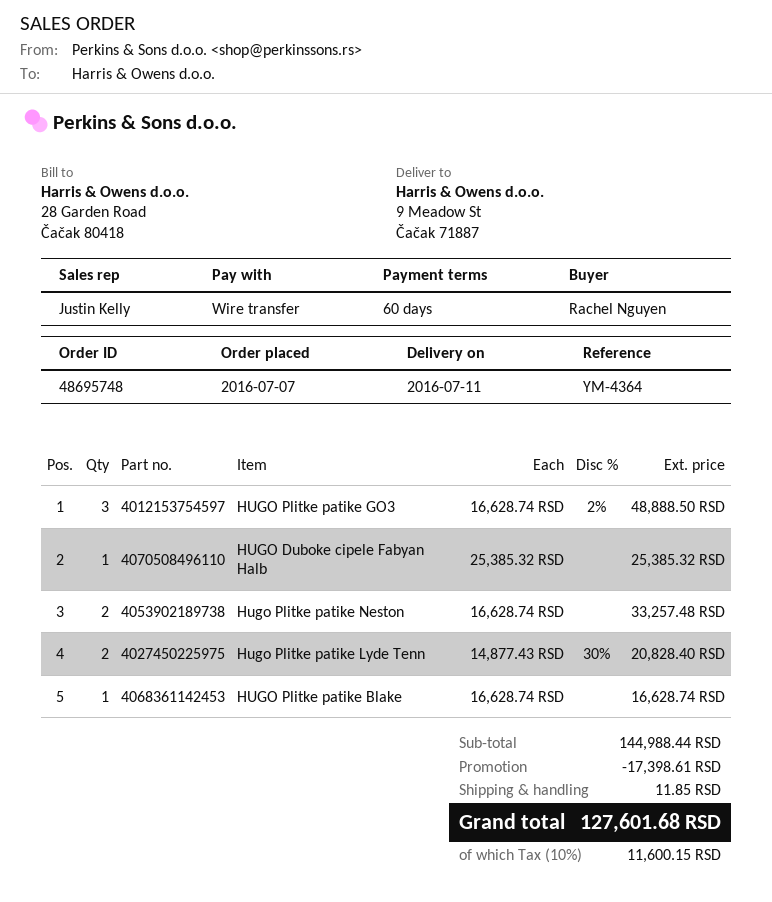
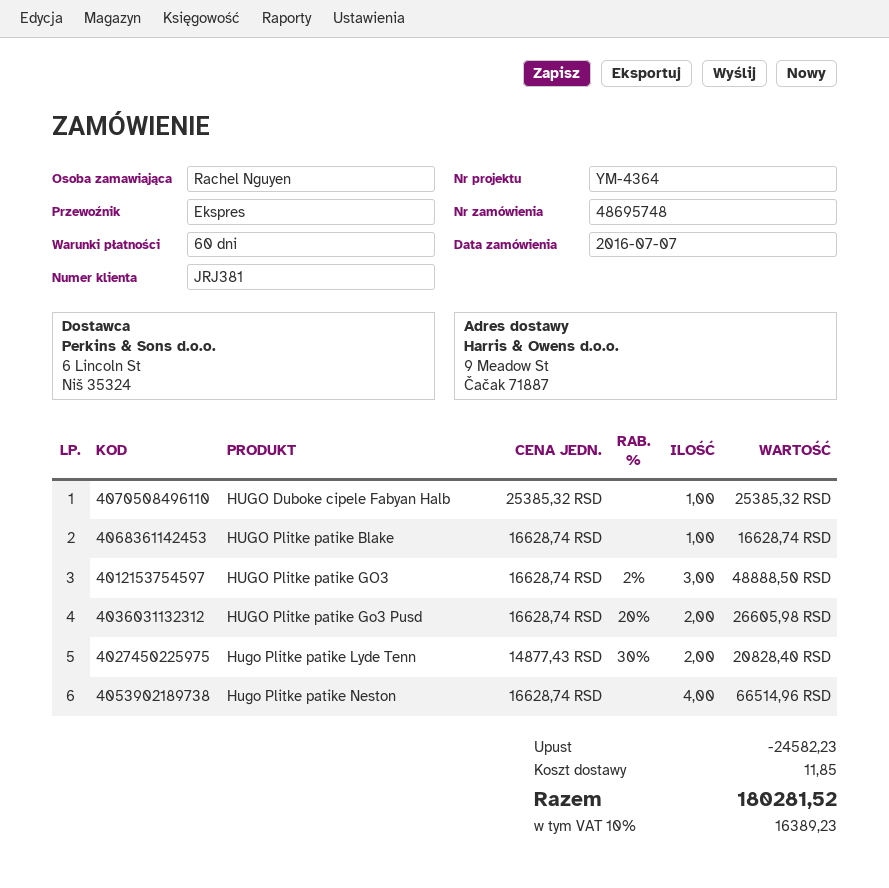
Hugo Plitke patike Neston: 2 x 16628.74 = 33257.48 -> 4 x 16628.74 = 66514.96
HUGO Plitke patike Go3 Pusd: none -> 2 x 16628.74 - 20% = 26605.98
discount: 17398.61 -> 24582.23
tax: 10% = 11600.15 -> 10% = 16389.23
total: 127601.68 -> 180281.52

